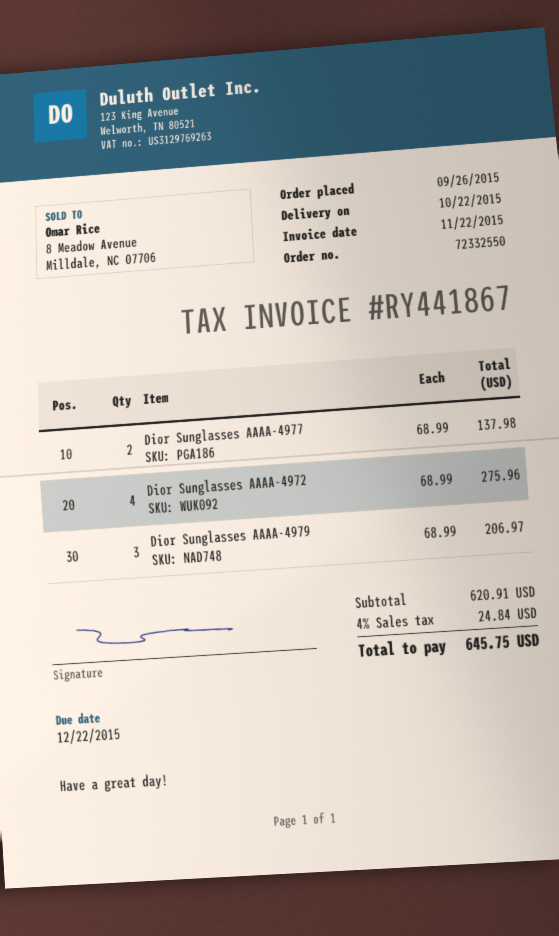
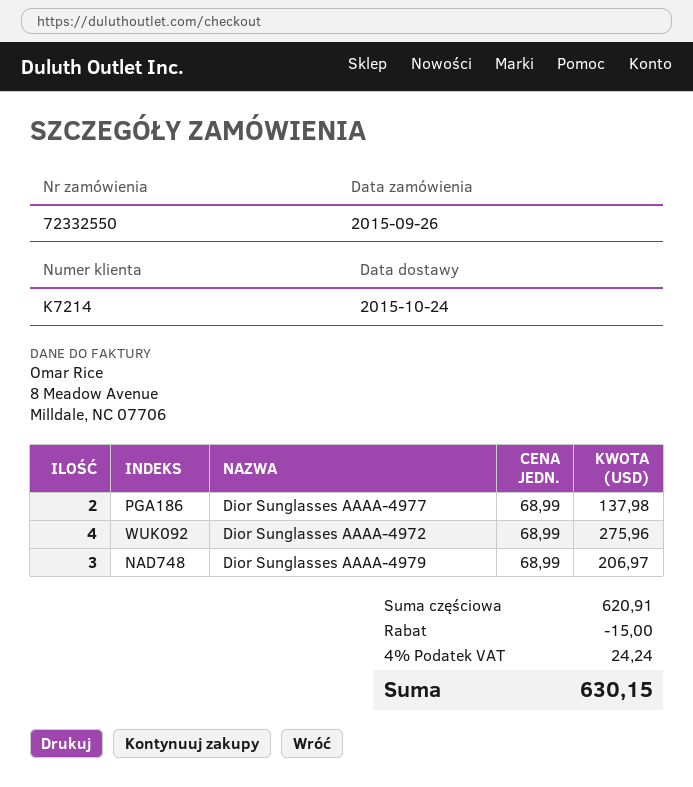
delivery date: 2015-10-22 -> 2015-10-24
discount: none -> 15.00
tax: 4% = 24.84 -> 4% = 24.24
total: 645.75 -> 630.15

